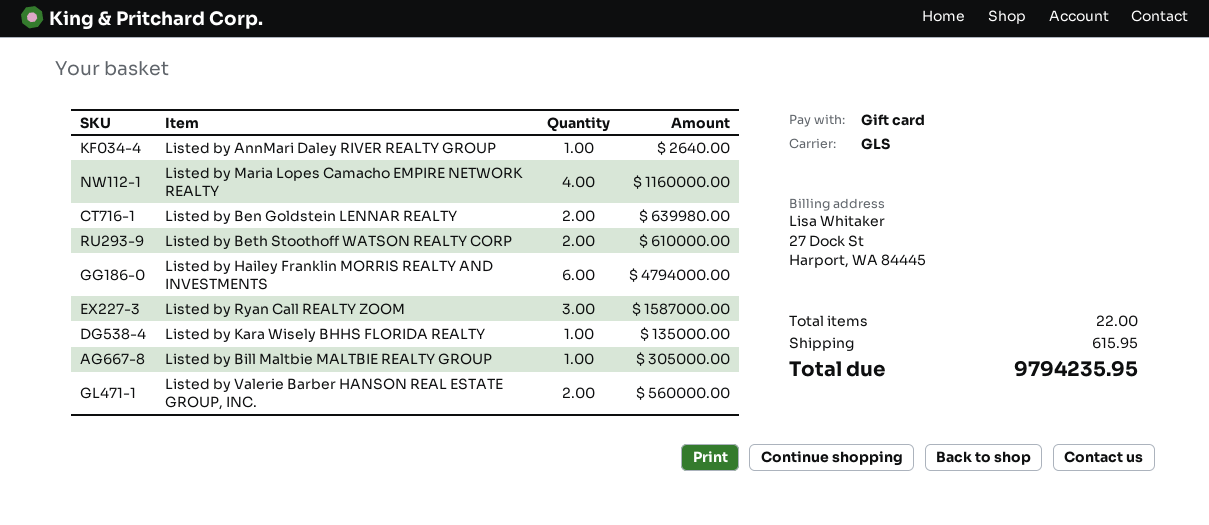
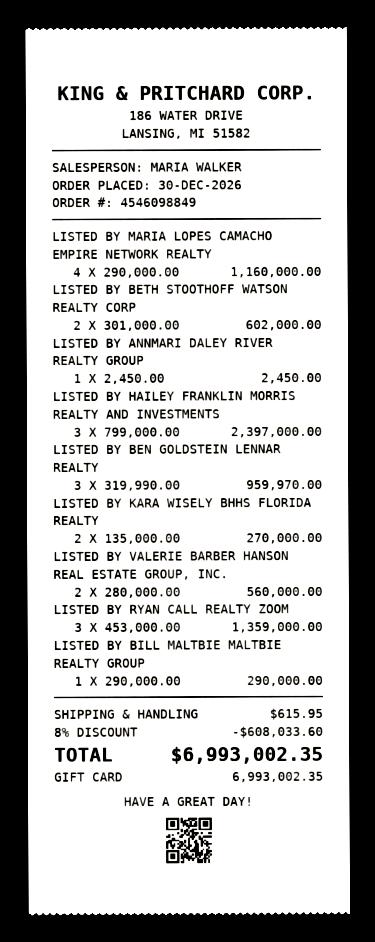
Listed by AnnMari Daley RIVER REALTY GROUP: 1 for 2640.00 -> 1 for 2450.00
Listed by Ben Goldstein LENNAR REALTY: 2 for 639980.00 -> 3 for 959970.00
Listed by Beth Stoothoff WATSON REALTY CORP: 2 for 610000.00 -> 2 for 602000.00
Listed by Hailey Franklin MORRIS REALTY AND INVESTMENTS: 6 for 4794000.00 -> 3 for 2397000.00
Listed by Ryan Call REALTY ZOOM: 3 for 1587000.00 -> 3 for 1359000.00
Listed by Kara Wisely BHHS FLORIDA REALTY: 1 for 135000.00 -> 2 for 270000.00
Listed by Bill Maltbie MALTBIE REALTY GROUP: 1 for 305000.00 -> 1 for 290000.00
discount: none -> 8% = 608033.60
total: 9794235.95 -> 6993002.35

